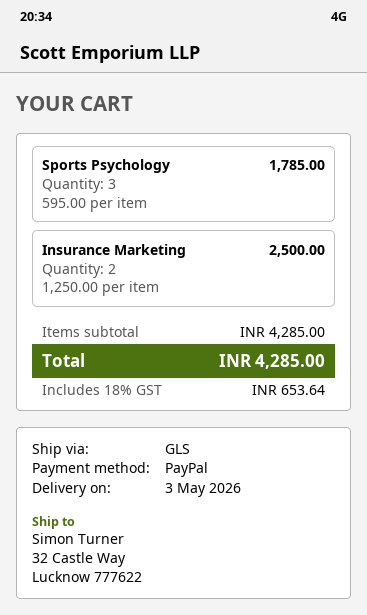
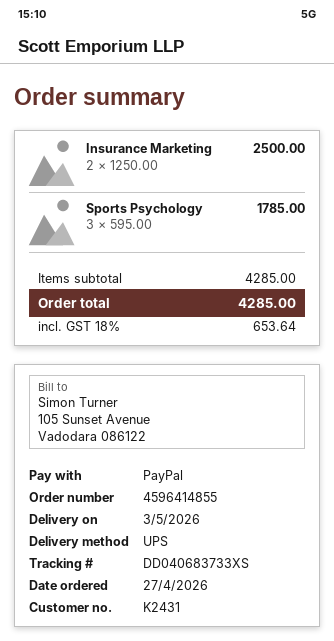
shipping method: GLS -> UPS

